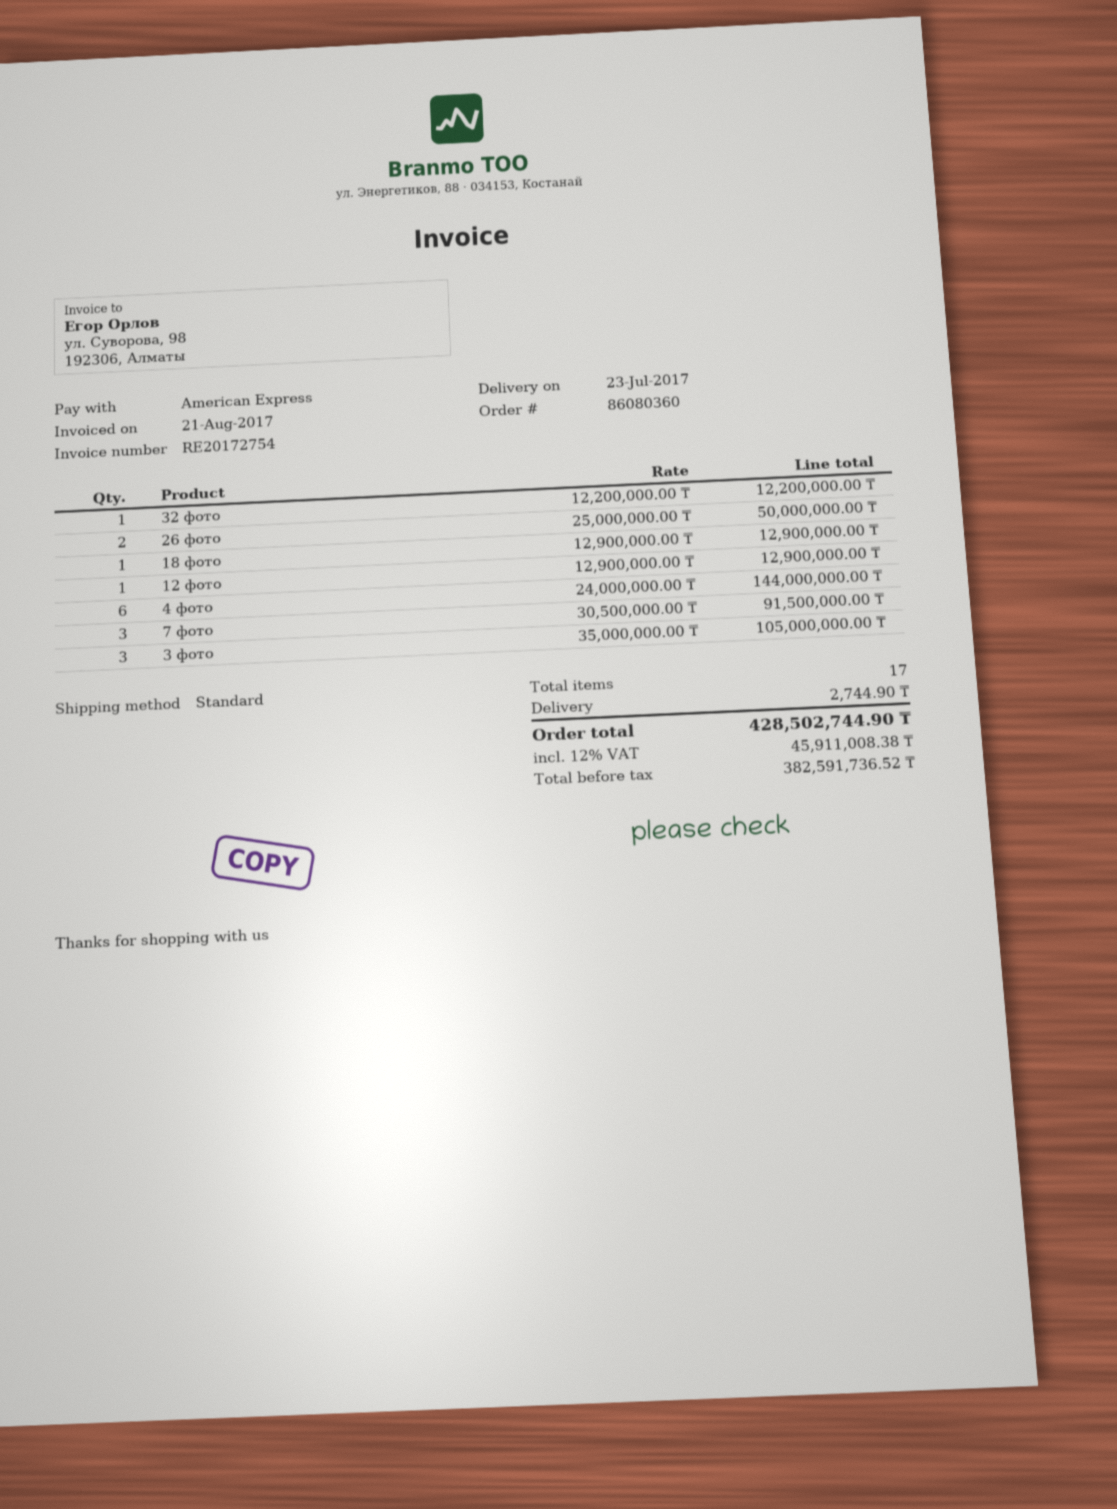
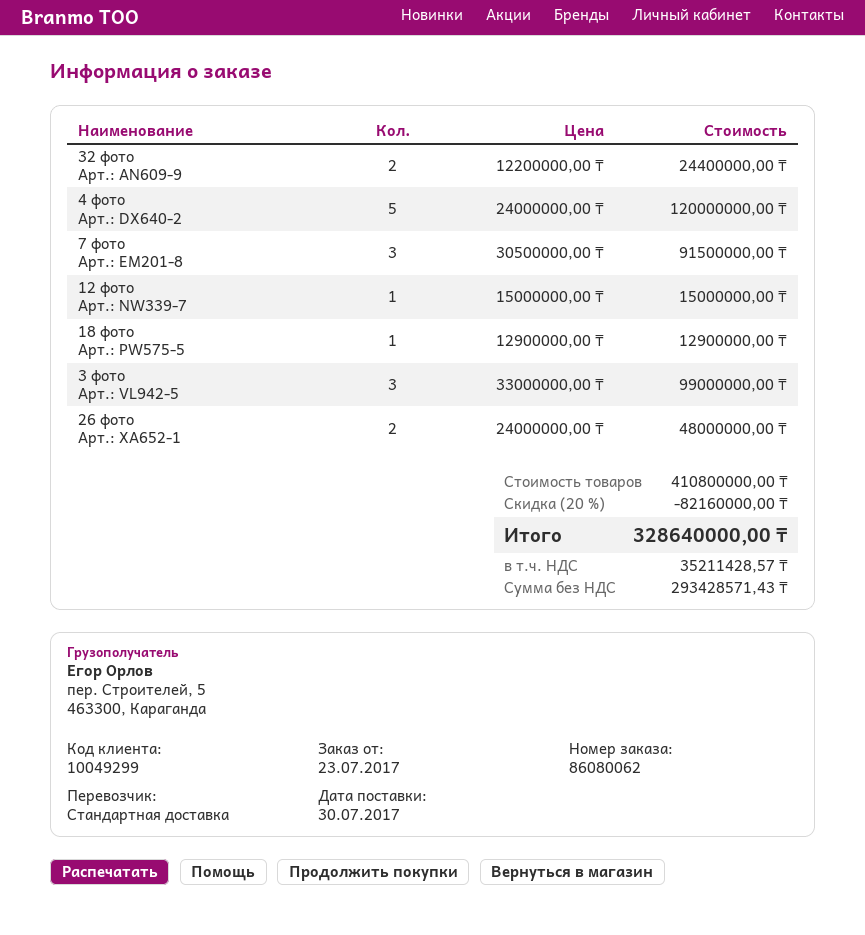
order number: 86080360 -> 86080062
delivery date: 2017-07-23 -> 2017-07-30
32 фото: 1 x 12200000.00 = 12200000.00 -> 2 x 12200000.00 = 24400000.00
26 фото: 2 x 25000000.00 = 50000000.00 -> 2 x 24000000.00 = 48000000.00
12 фото: 1 x 12900000.00 = 12900000.00 -> 1 x 15000000.00 = 15000000.00
4 фото: 6 x 24000000.00 = 144000000.00 -> 5 x 24000000.00 = 120000000.00
3 фото: 3 x 35000000.00 = 105000000.00 -> 3 x 33000000.00 = 99000000.00
discount: none -> 20% = 82160000.00
shipping: 2744.90 -> none
net: 382591736.52 -> 293428571.43
tax: 45911008.38 -> 35211428.57
total: 428502744.90 -> 328640000.00

